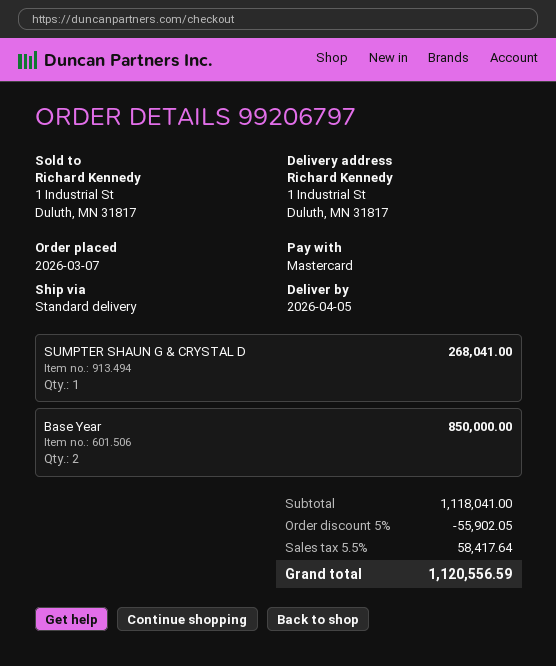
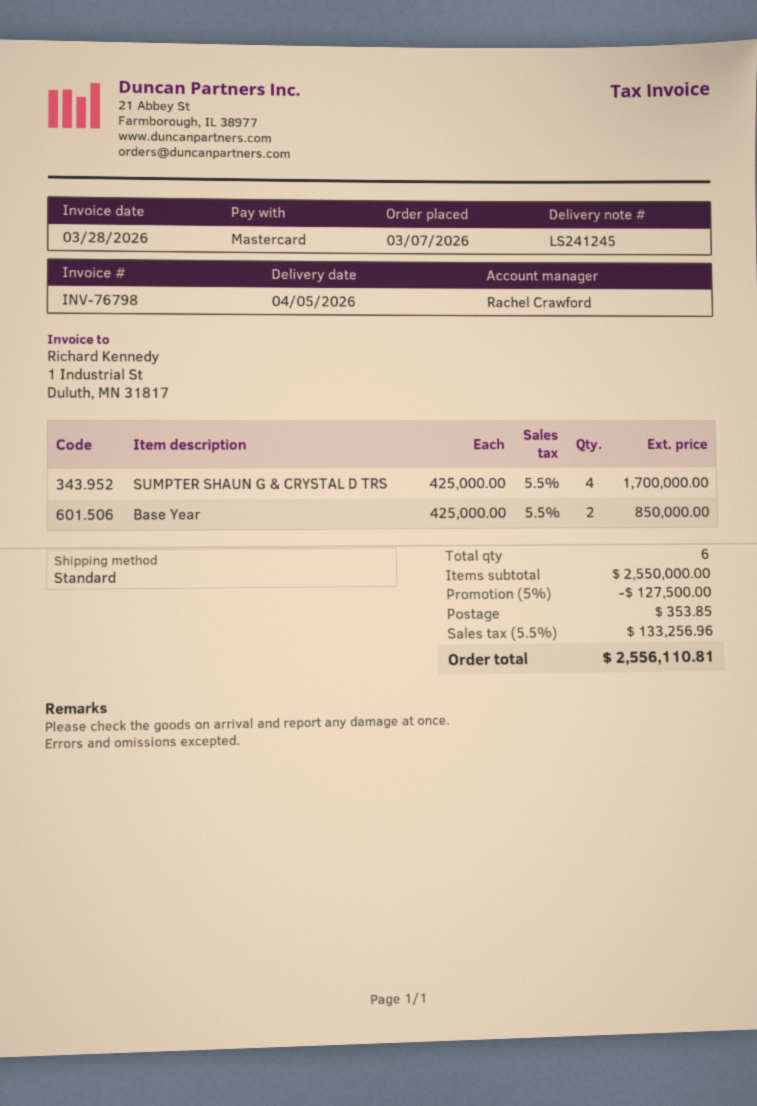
SUMPTER SHAUN G & CRYSTAL D: 1 for 268041.00 -> none
SUMPTER SHAUN G & CRYSTAL D TRS: none -> 4 for 1700000.00
subtotal: 1118041.00 -> 2550000.00
discount: 5% = 55902.05 -> 5% = 127500.00
shipping: none -> 353.85
tax: 5.5% = 58417.64 -> 5.5% = 133256.96
total: 1120556.59 -> 2556110.81

